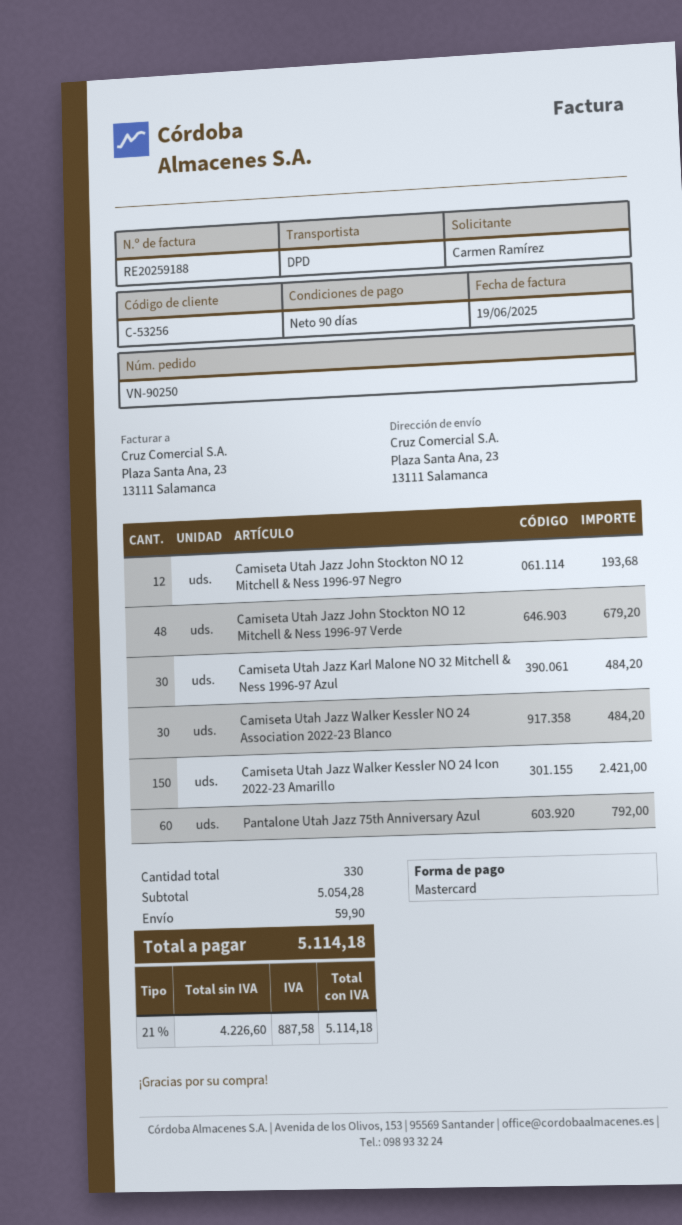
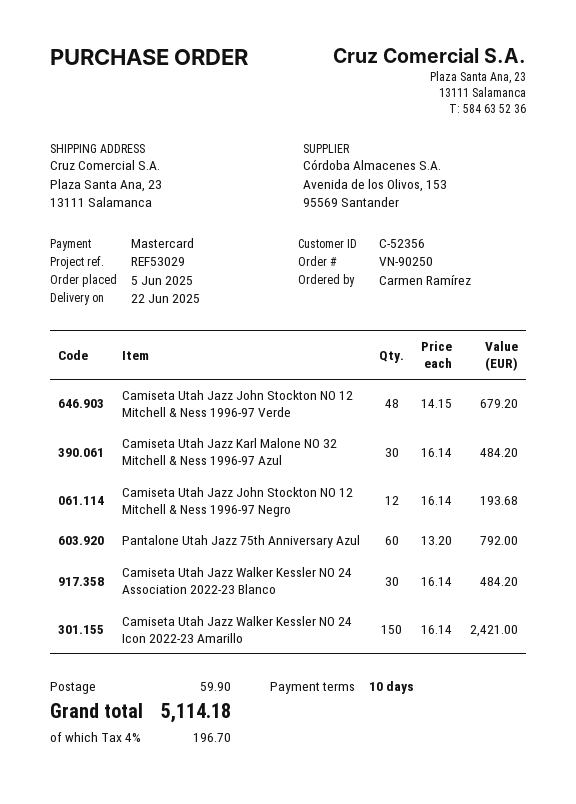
payment terms: 90 days -> 10 days
customer number: C-53256 -> C-52356
tax: 21% = 887.58 -> 4% = 196.70

